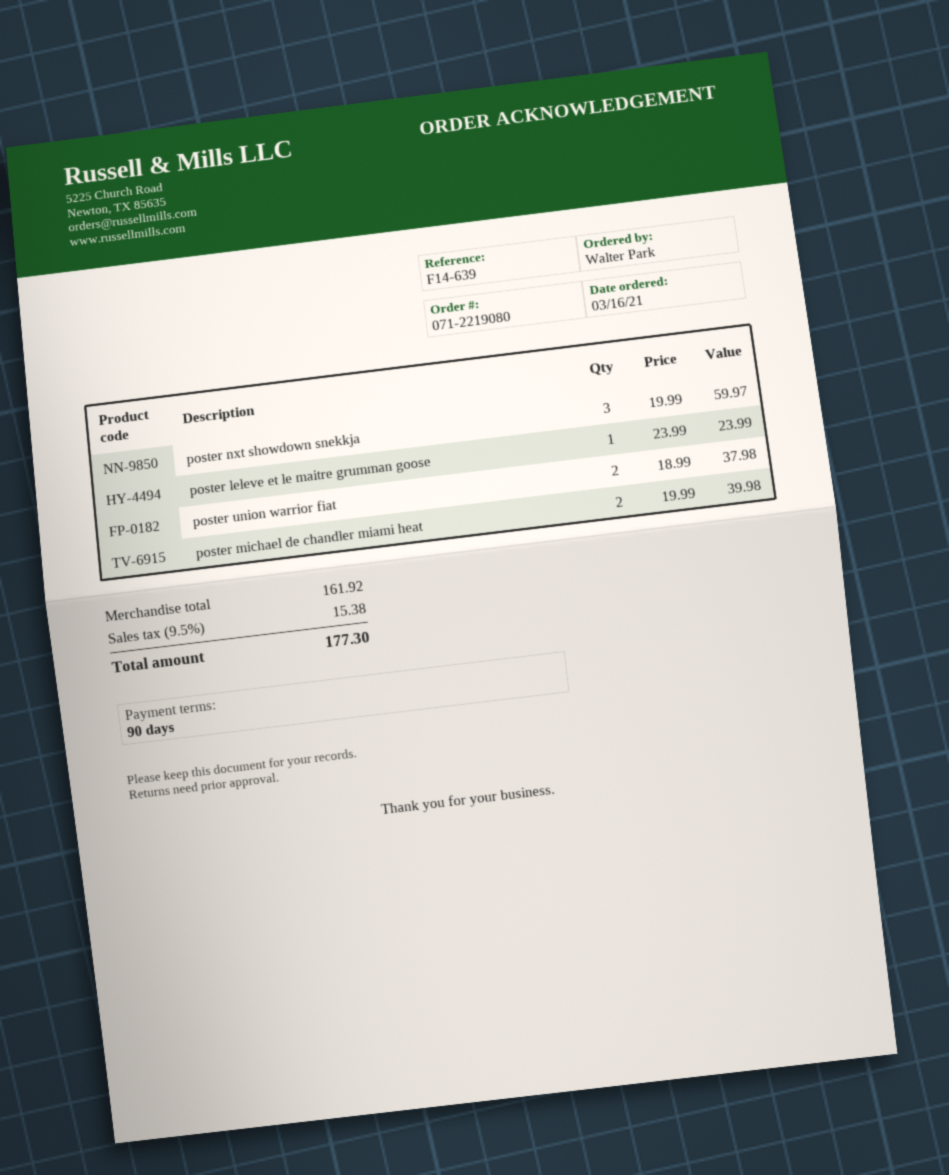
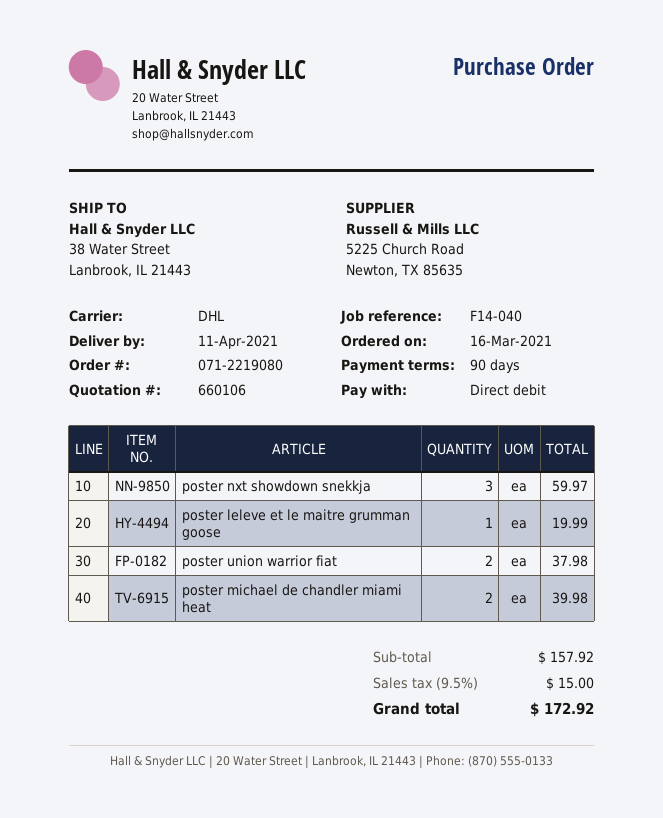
reference: F14-639 -> F14-040
poster leleve et le maitre grumman goose: 1 for 23.99 -> 1 for 19.99
subtotal: 161.92 -> 157.92
tax: 9.5% = 15.38 -> 9.5% = 15.00
total: 177.30 -> 172.92

